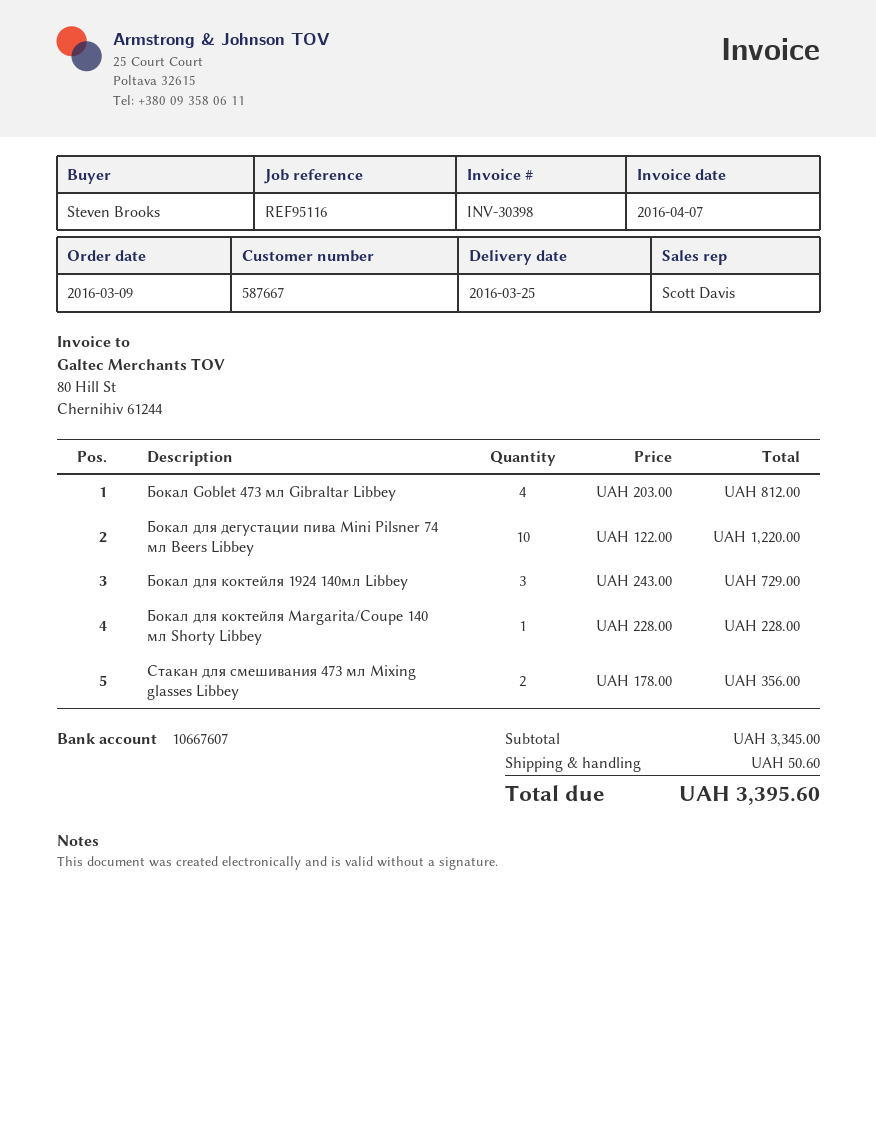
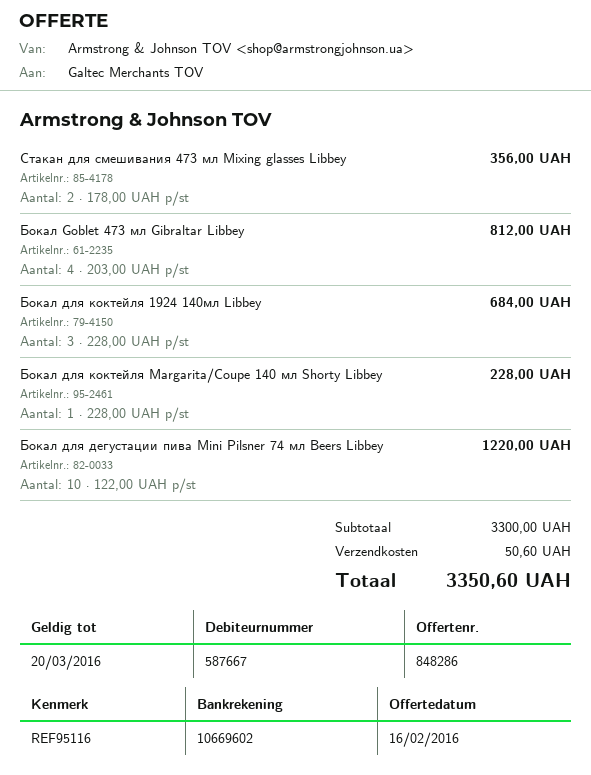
bank account: 10667607 -> 10669602
Бокал для коктейля 1924 140мл Libbey: 3 x 243.00 = 729.00 -> 3 x 228.00 = 684.00
subtotal: 3345.00 -> 3300.00
total: 3395.60 -> 3350.60

